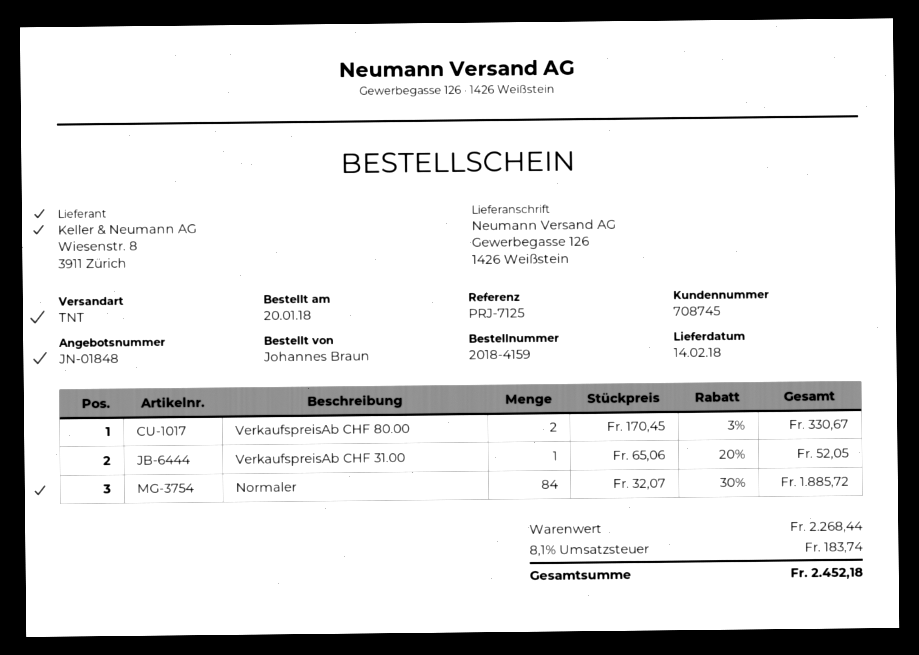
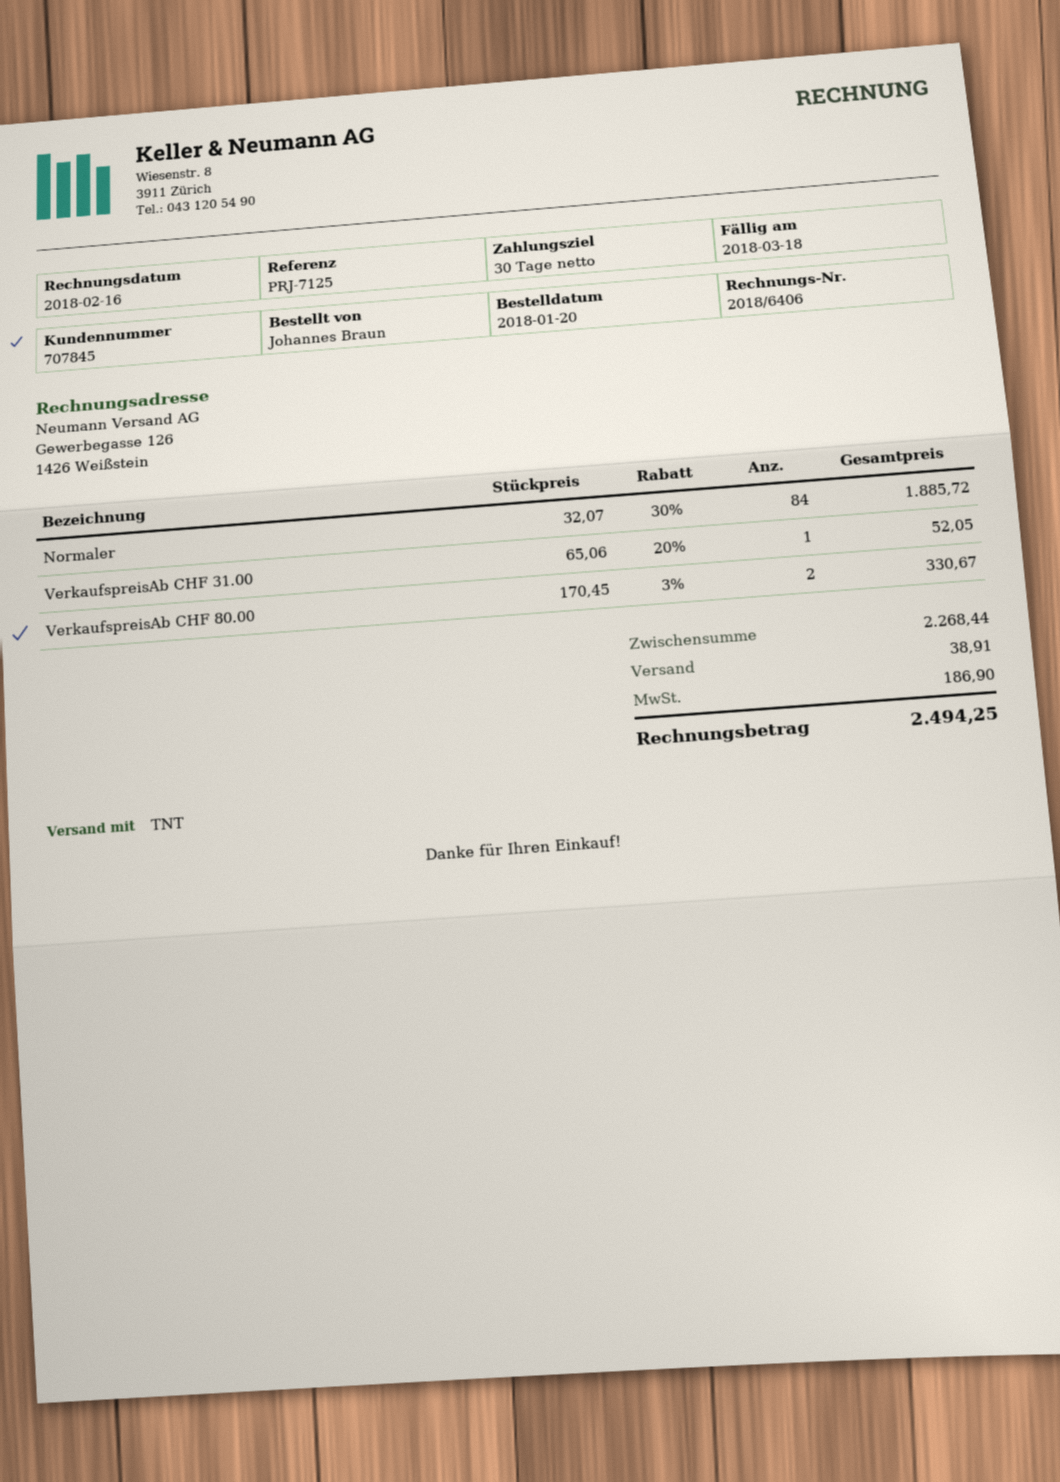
customer number: 708745 -> 707845
shipping: none -> 38.91
tax: 183.74 -> 186.90
total: 2452.18 -> 2494.25

